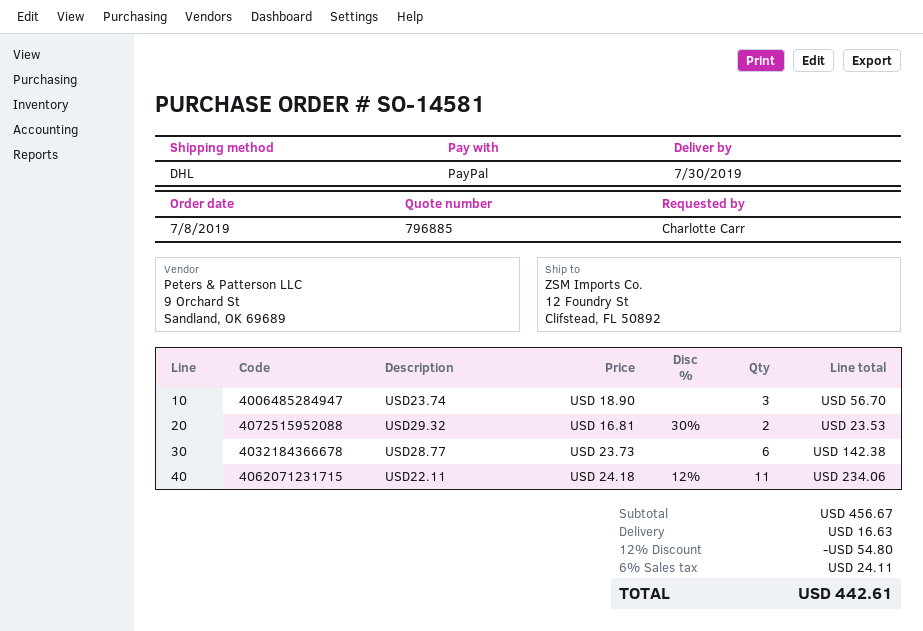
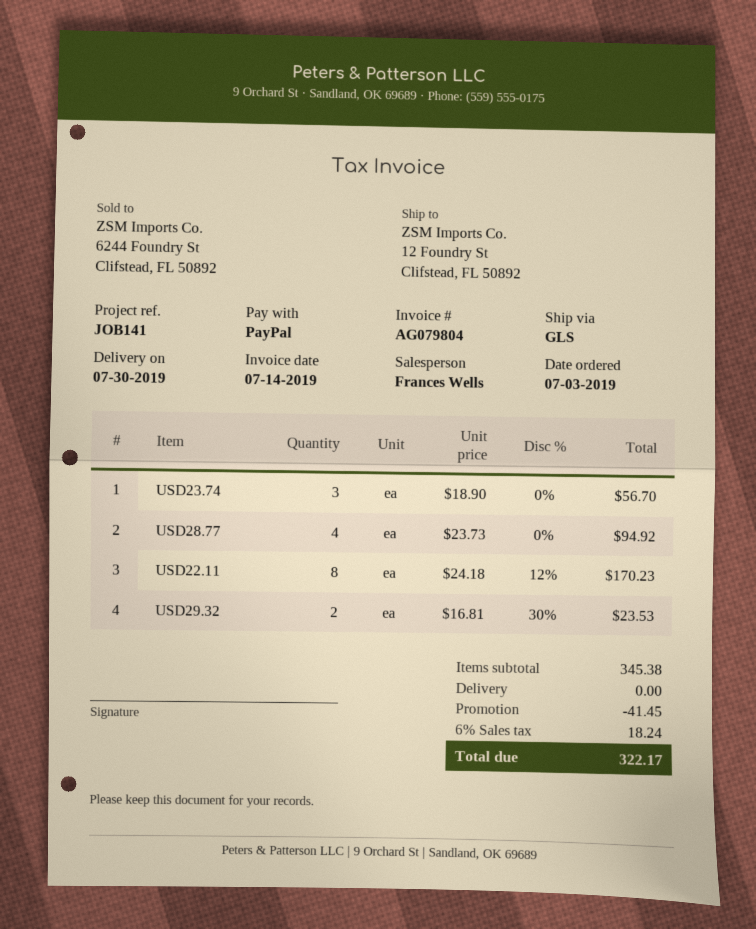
order date: 2019-07-08 -> 2019-07-03
shipping method: DHL -> GLS
USD28.77: 6 x 23.73 = 142.38 -> 4 x 23.73 = 94.92
USD22.11: 11 x 24.18 - 12% = 234.06 -> 8 x 24.18 - 12% = 170.23
subtotal: 456.67 -> 345.38
discount: 54.80 -> 41.45
shipping: 16.63 -> 0.00
tax: 6% = 24.11 -> 6% = 18.24
total: 442.61 -> 322.17

